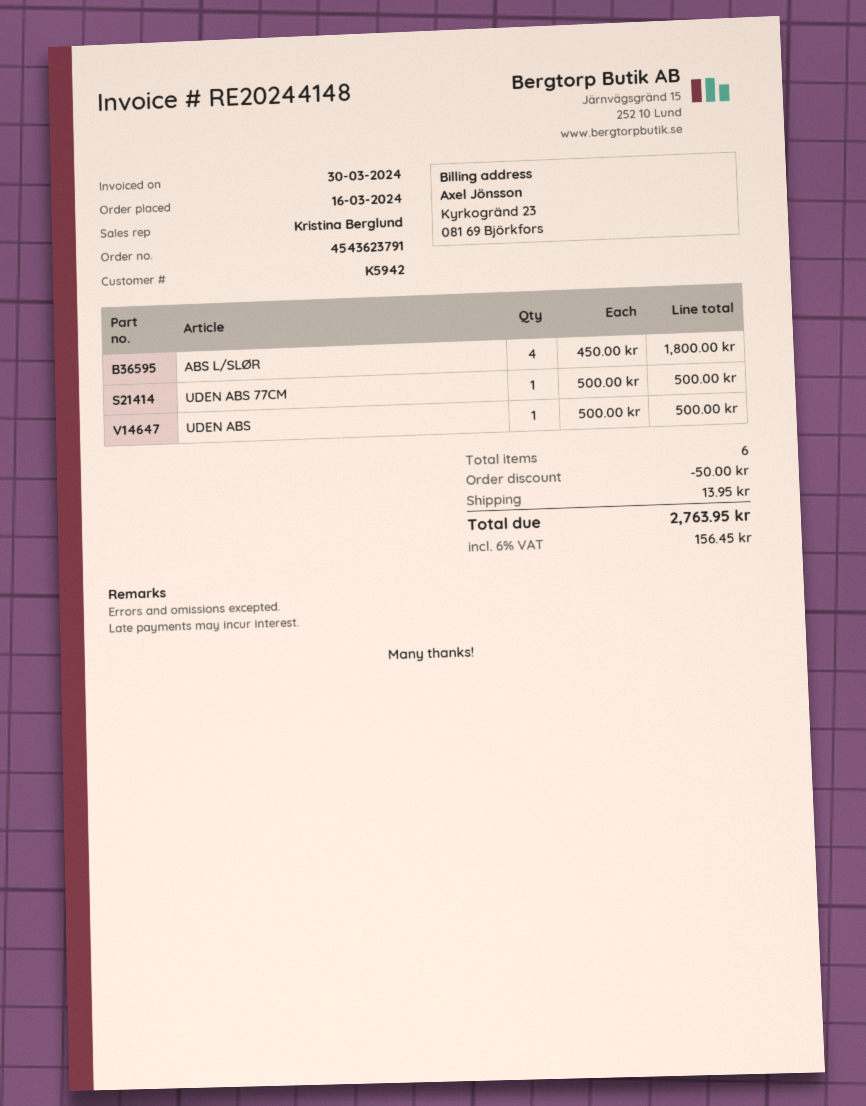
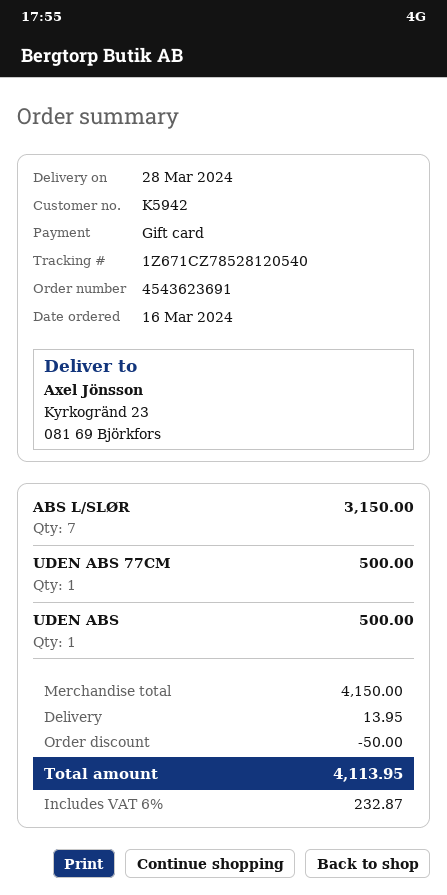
order number: 4543623791 -> 4543623691
ABS L/SLØR: 4 for 1800.00 -> 7 for 3150.00
tax: 6% = 156.45 -> 6% = 232.87
total: 2763.95 -> 4113.95

